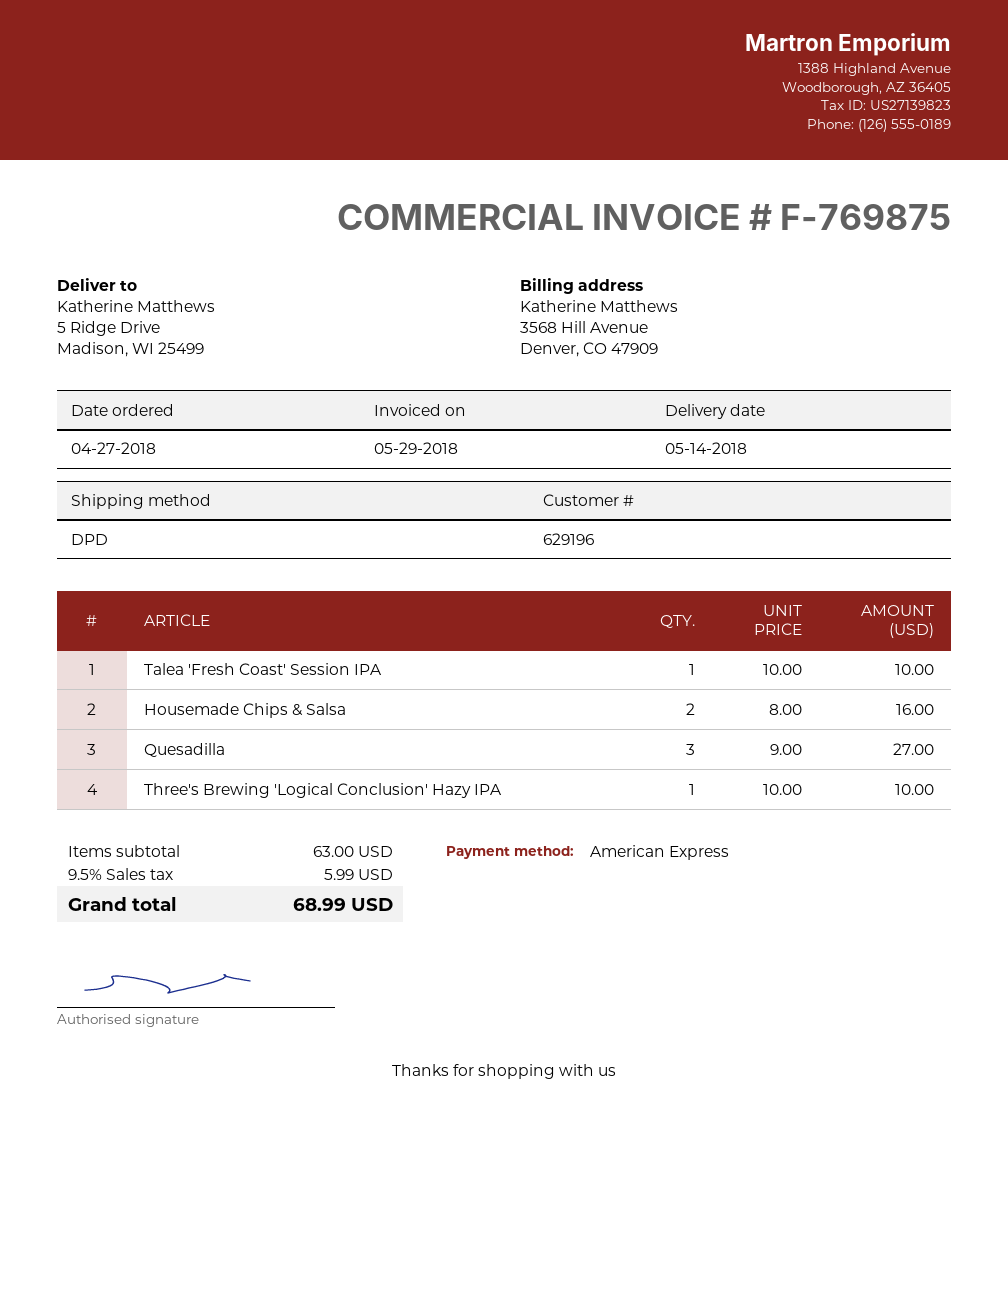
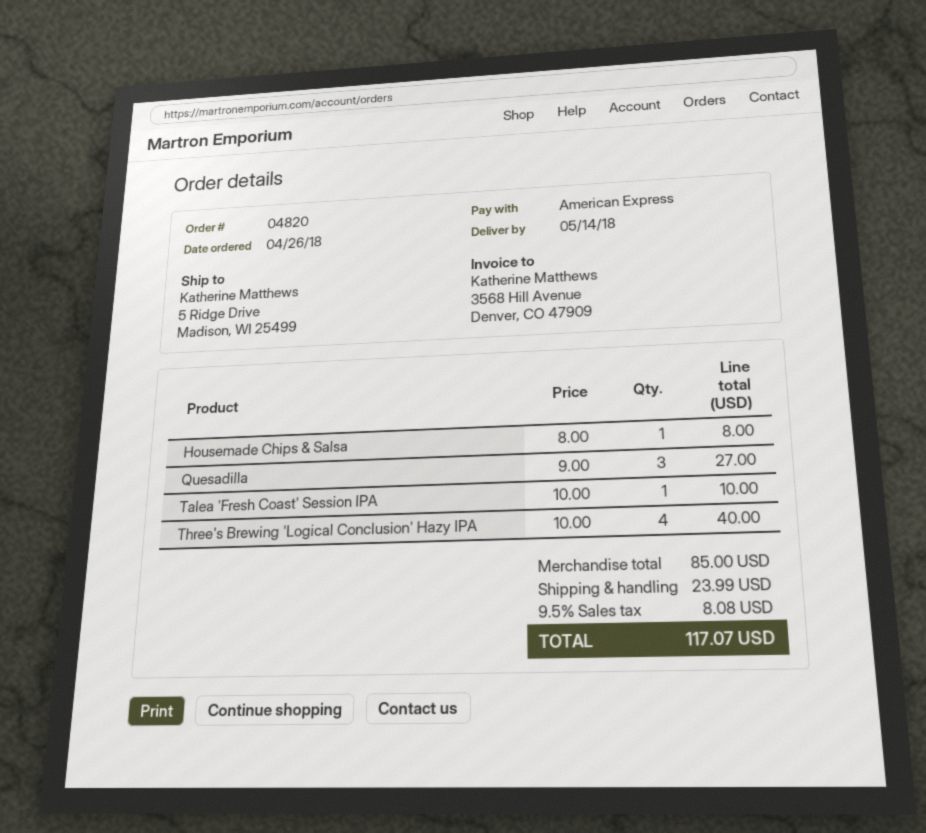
order date: 2018-04-27 -> 2018-04-26
Housemade Chips & Salsa: 2 x 8.00 = 16.00 -> 1 x 8.00 = 8.00
Three's Brewing 'Logical Conclusion' Hazy IPA: 1 x 10.00 = 10.00 -> 4 x 10.00 = 40.00
subtotal: 63.00 -> 85.00
shipping: none -> 23.99
tax: 9.5% = 5.99 -> 9.5% = 8.08
total: 68.99 -> 117.07

